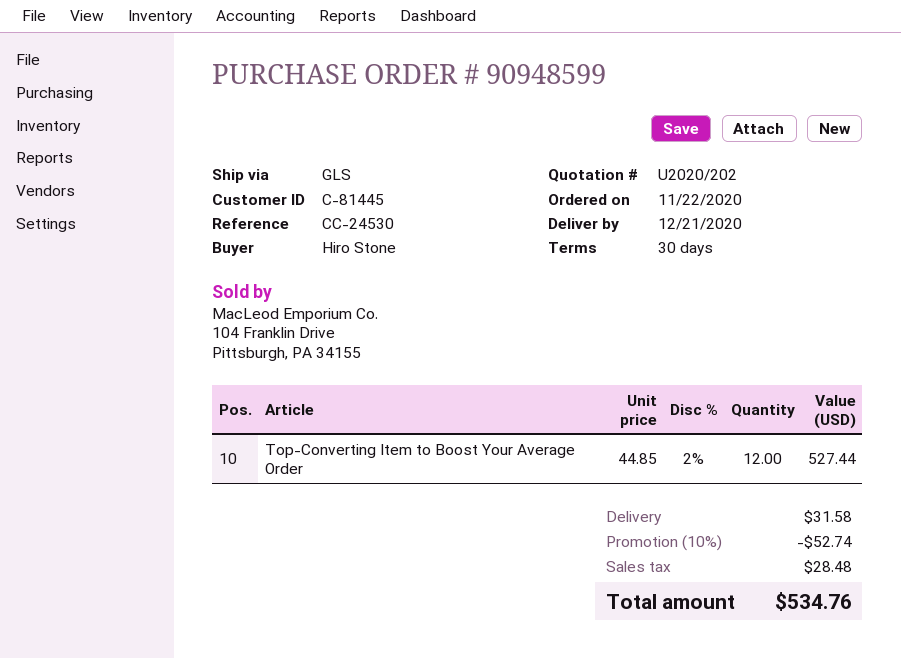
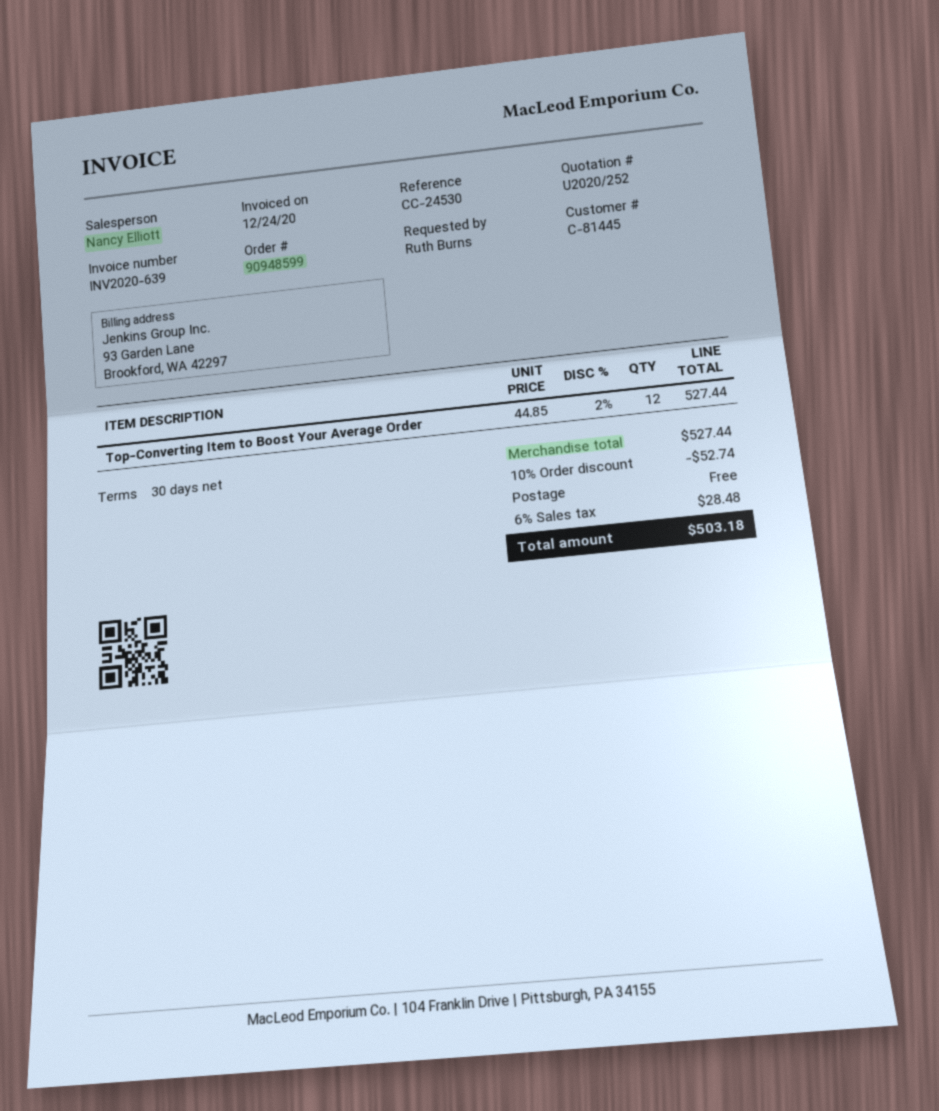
quote number: U2020/202 -> U2020/252
ordered by: Hiro Stone -> Ruth Burns
shipping: 31.58 -> 0.00
total: 534.76 -> 503.18

